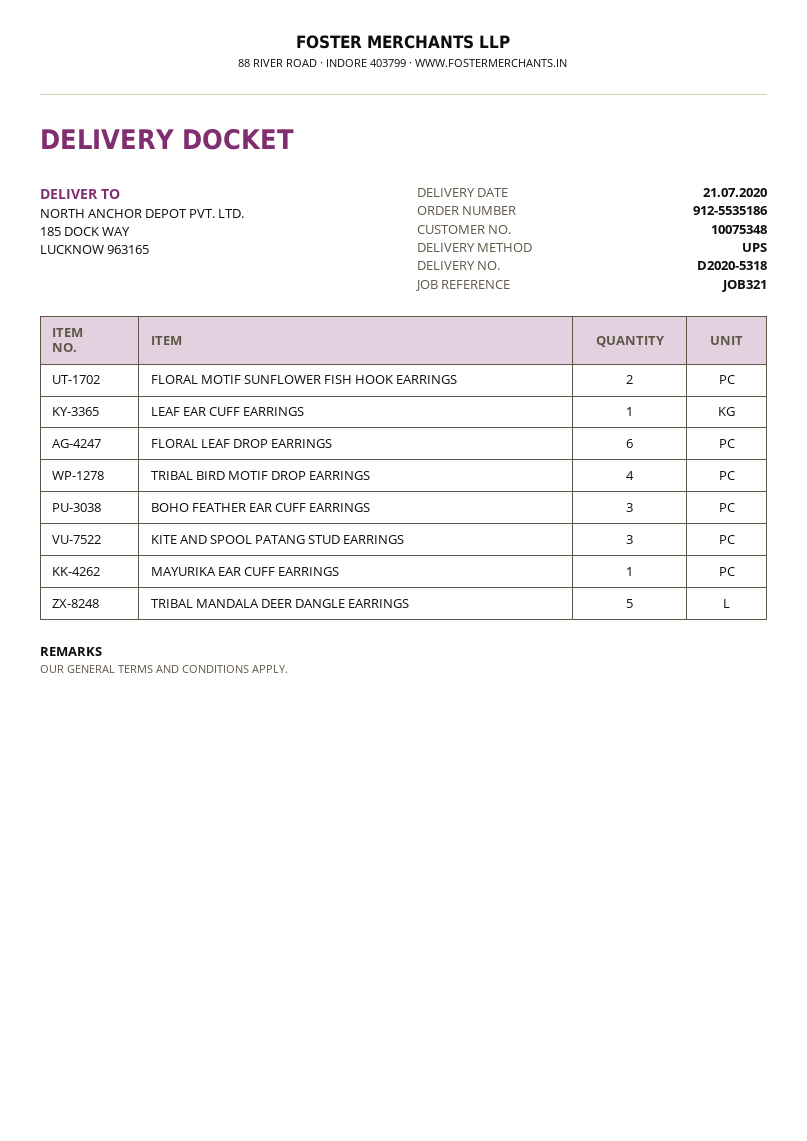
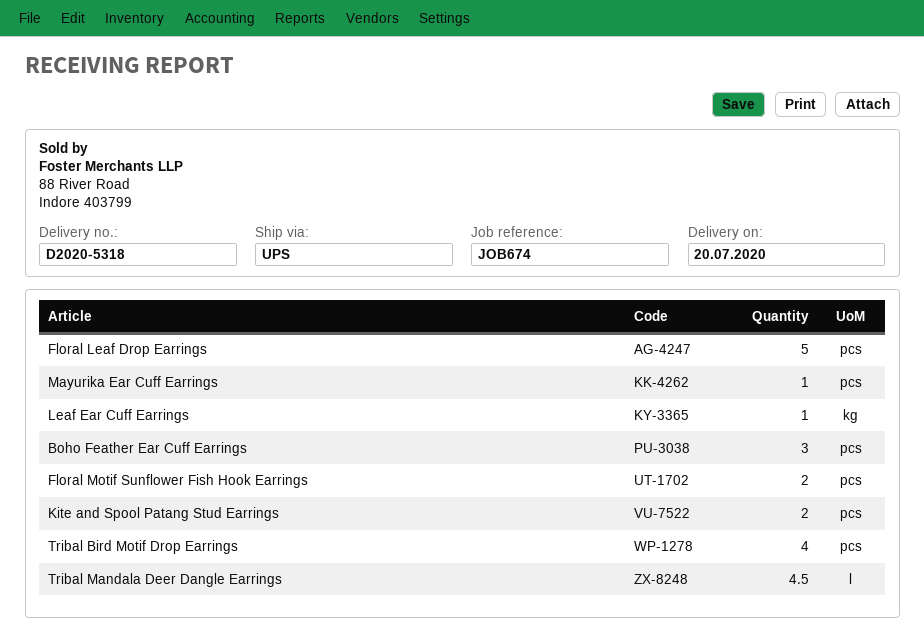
delivery date: 2020-07-21 -> 2020-07-20
reference: JOB321 -> JOB674
FLORAL LEAF DROP EARRINGS: 6 -> 5
KITE AND SPOOL PATANG STUD EARRINGS: 3 -> 2
TRIBAL MANDALA DEER DANGLE EARRINGS: 5 -> 4.5

